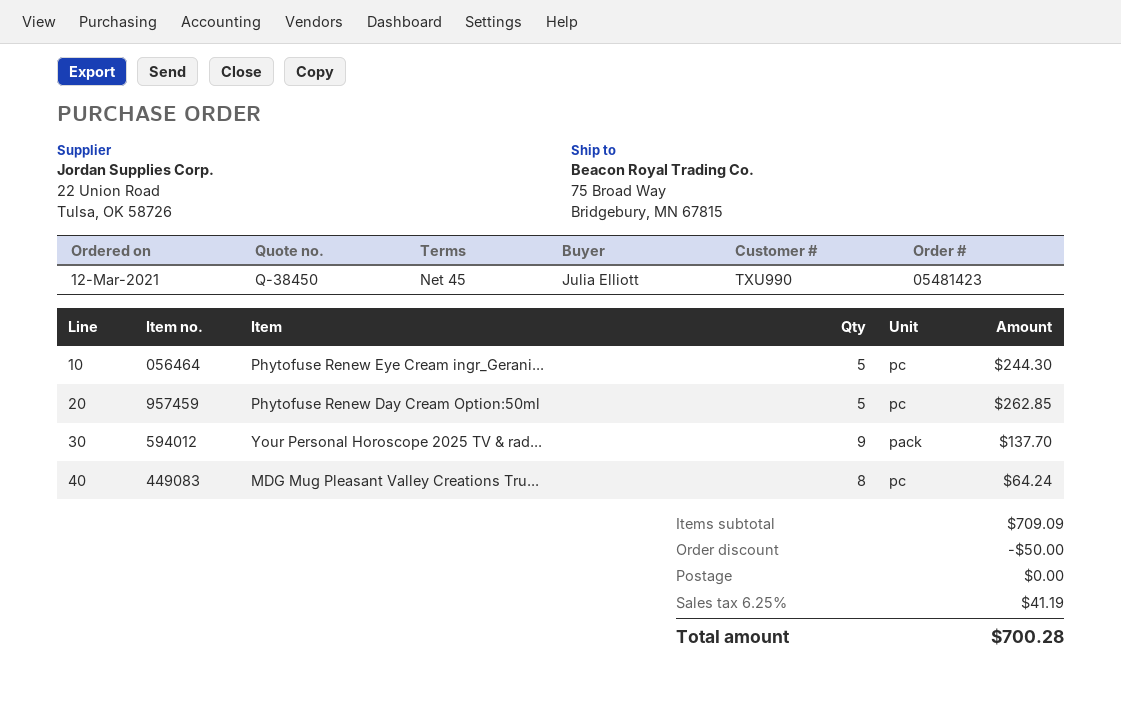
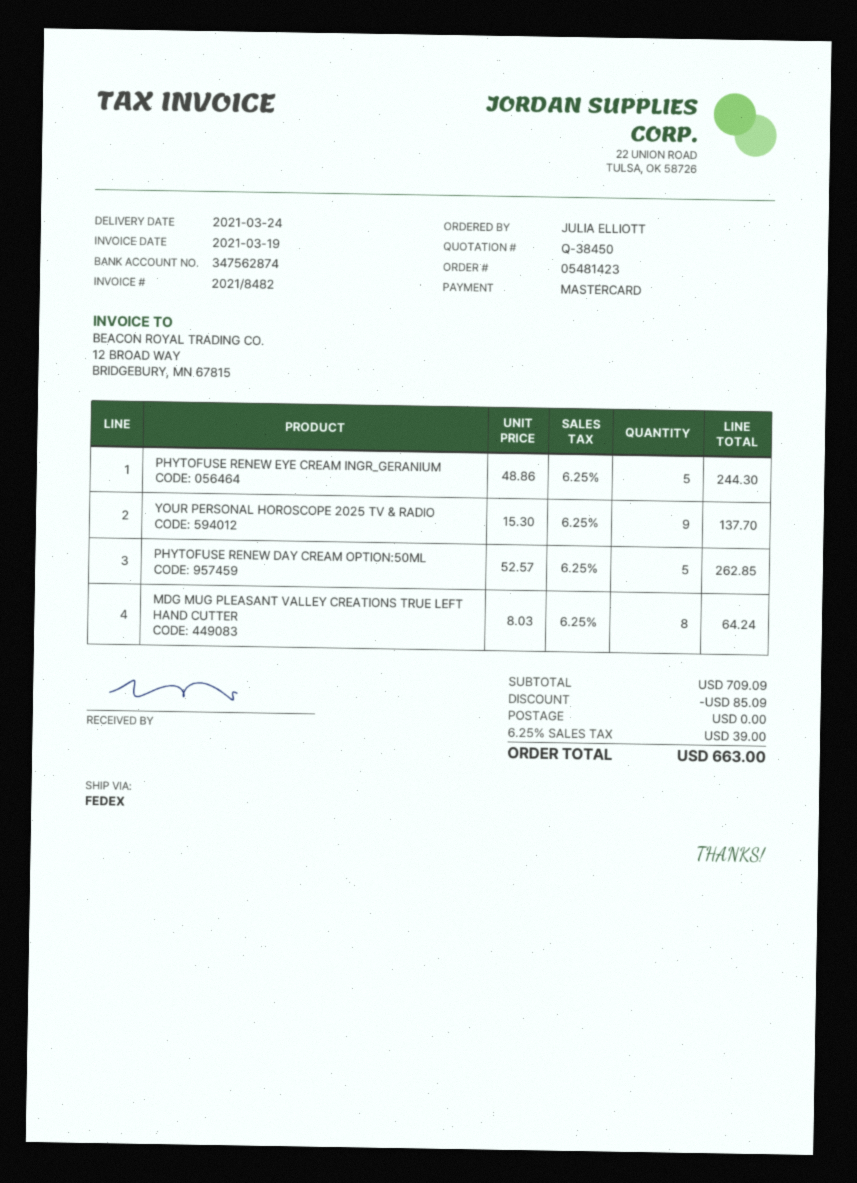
discount: 50.00 -> 85.09
tax: 6.25% = 41.19 -> 6.25% = 39.00
total: 700.28 -> 663.00

